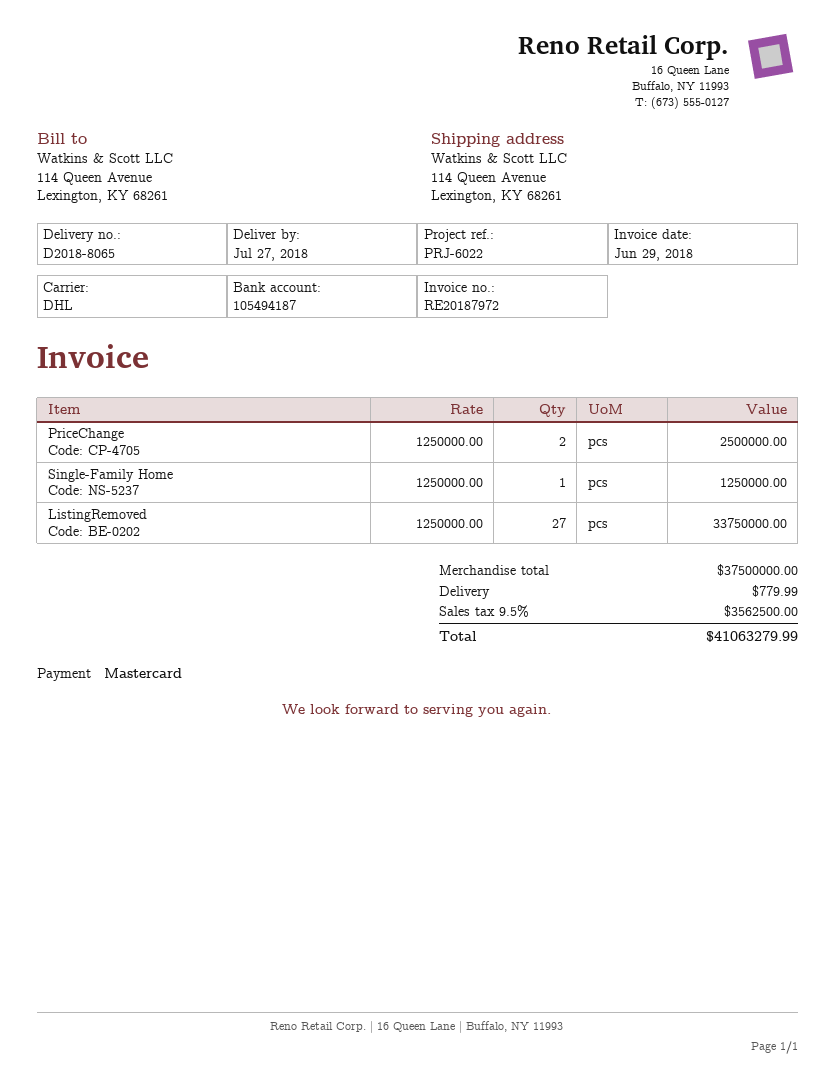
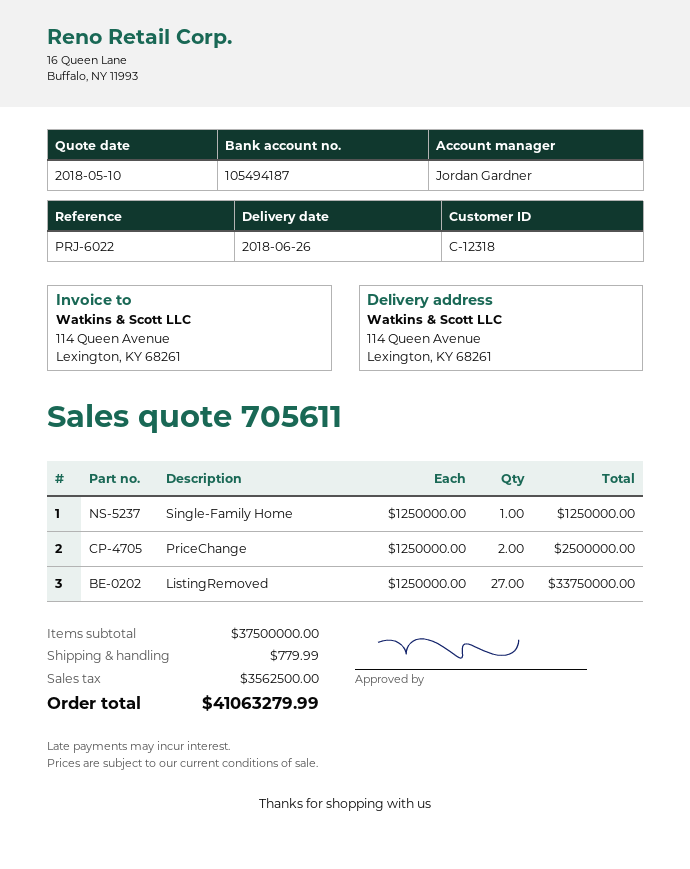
delivery date: 2018-07-27 -> 2018-06-26

